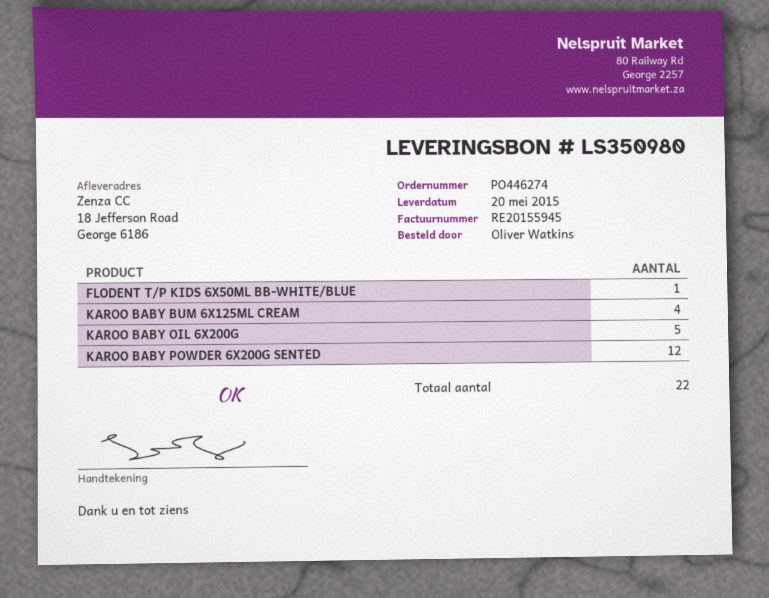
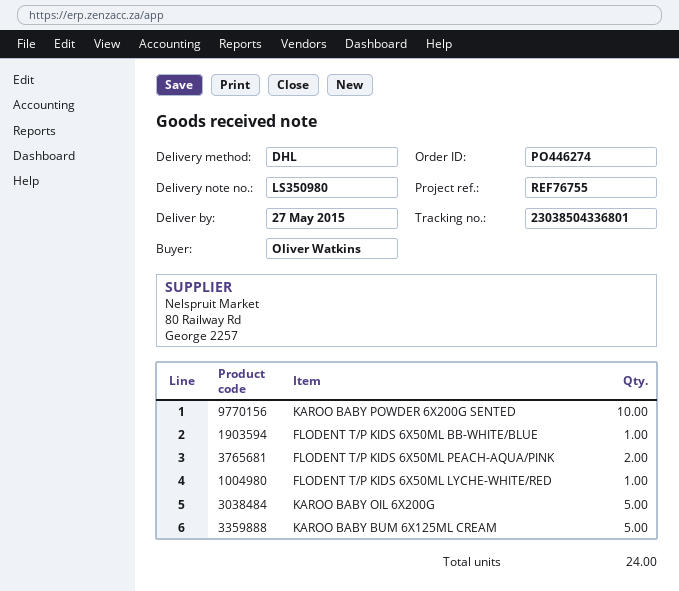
delivery date: 2015-05-20 -> 2015-05-27
KAROO BABY BUM 6X125ML CREAM: 4 -> 5
KAROO BABY POWDER 6X200G SENTED: 12 -> 10
FLODENT T/P KIDS 6X50ML PEACH-AQUA/PINK: none -> 2
FLODENT T/P KIDS 6X50ML LYCHE-WHITE/RED: none -> 1
total quantity: 22 -> 24

